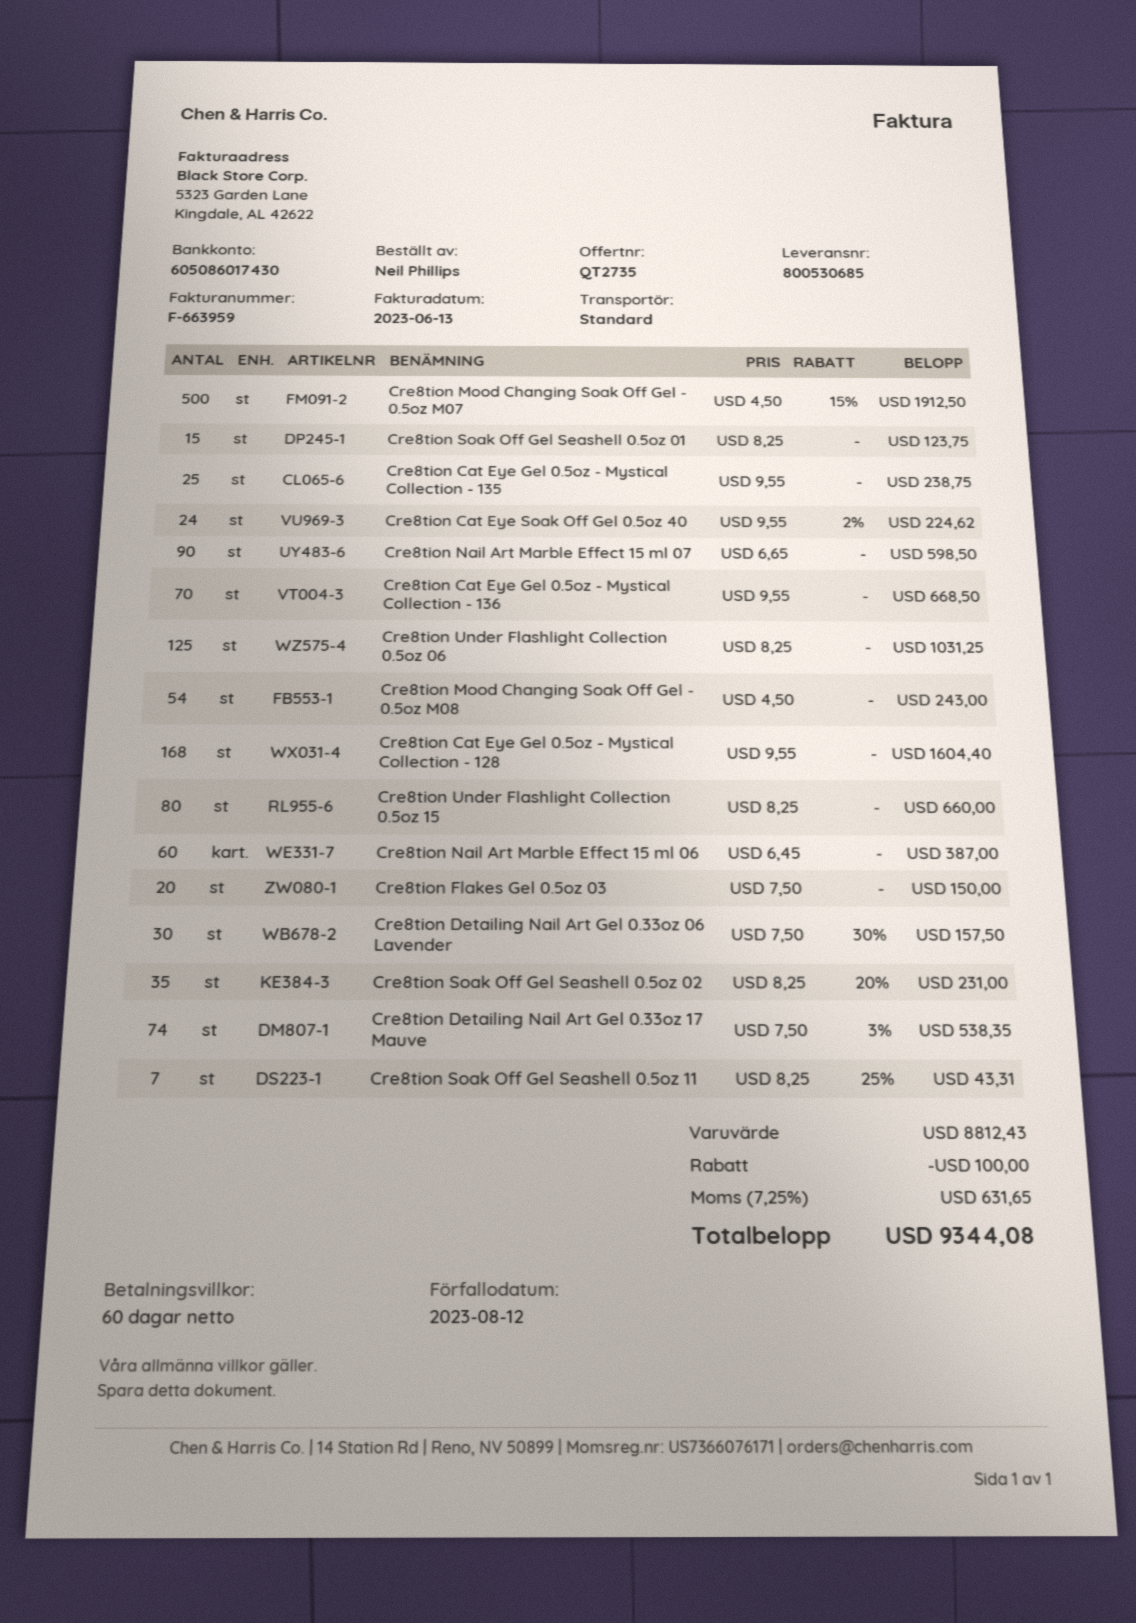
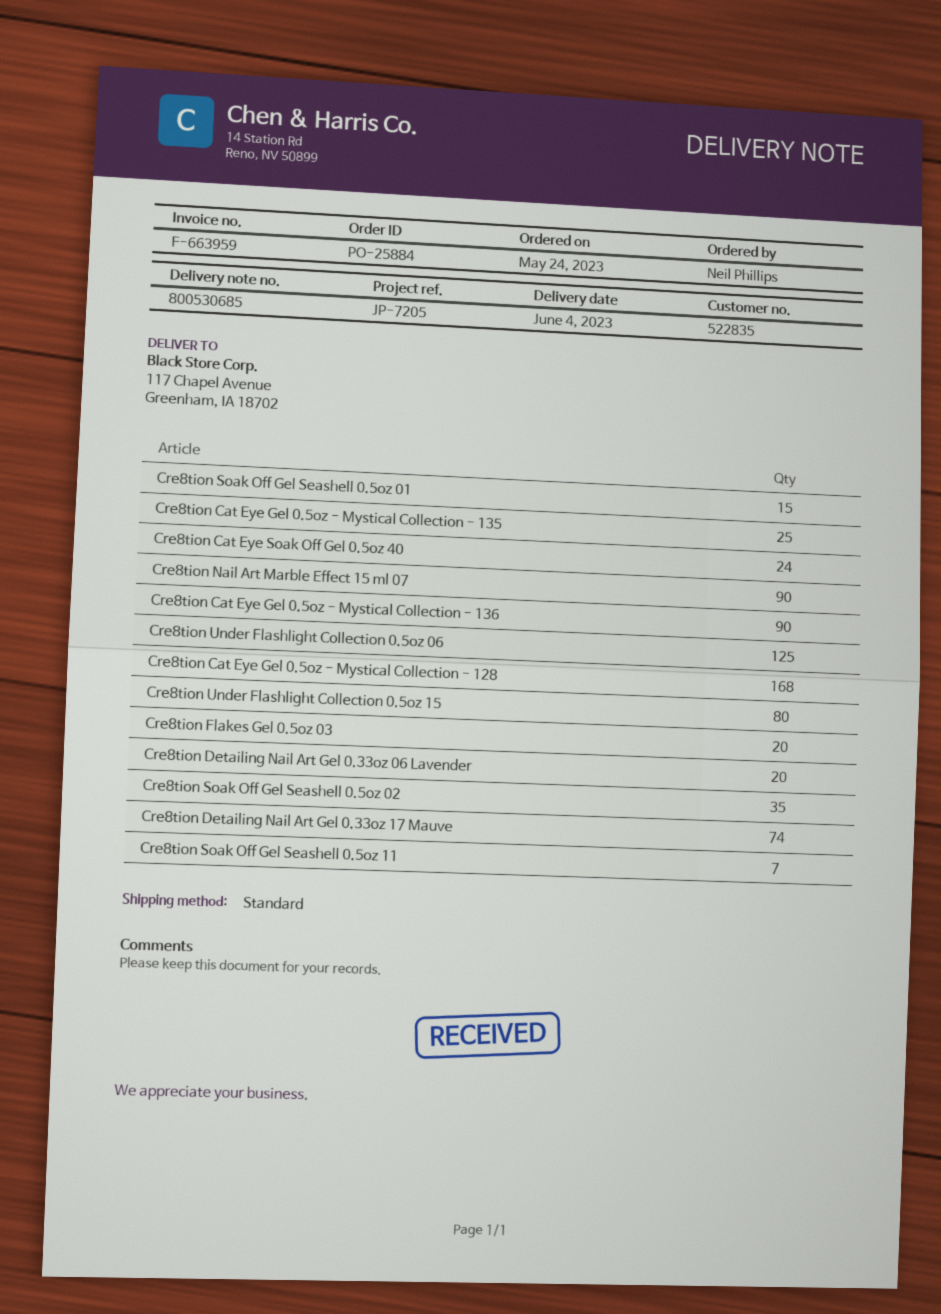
Cre8tion Mood Changing Soak Off Gel - 0.5oz M07: 500 -> none
Cre8tion Cat Eye Gel 0.5oz - Mystical Collection - 136: 70 -> 90
Cre8tion Mood Changing Soak Off Gel - 0.5oz M08: 54 -> none
Cre8tion Nail Art Marble Effect 15 ml 06: 60 -> none
Cre8tion Detailing Nail Art Gel 0.33oz 06 Lavender: 30 -> 20

